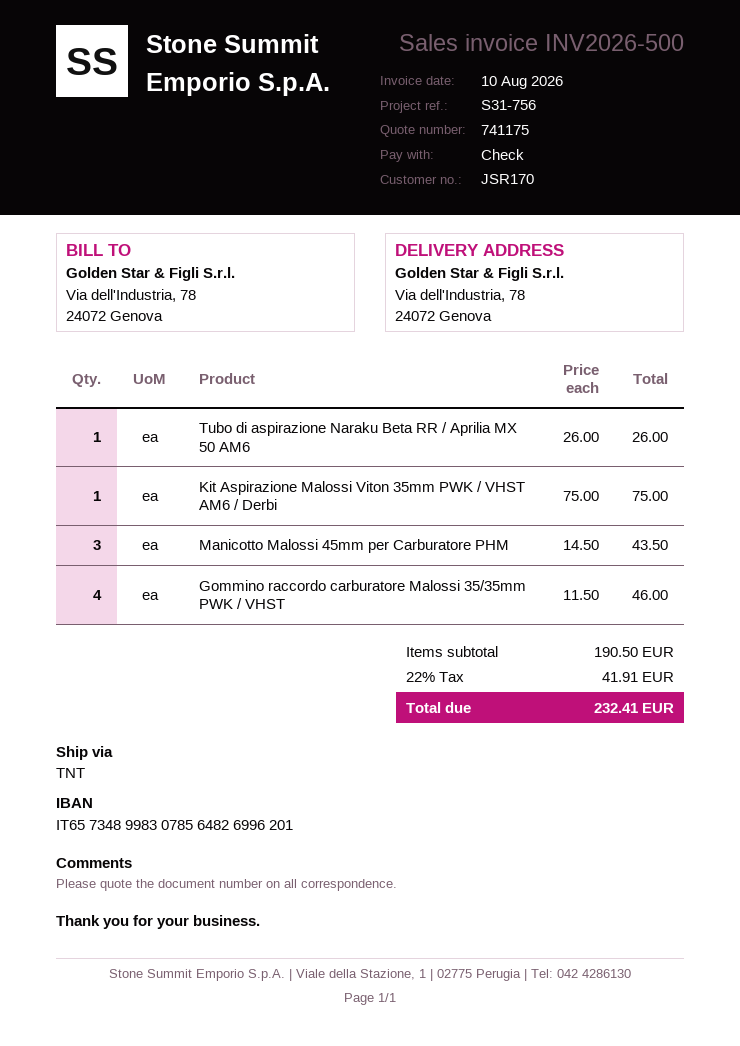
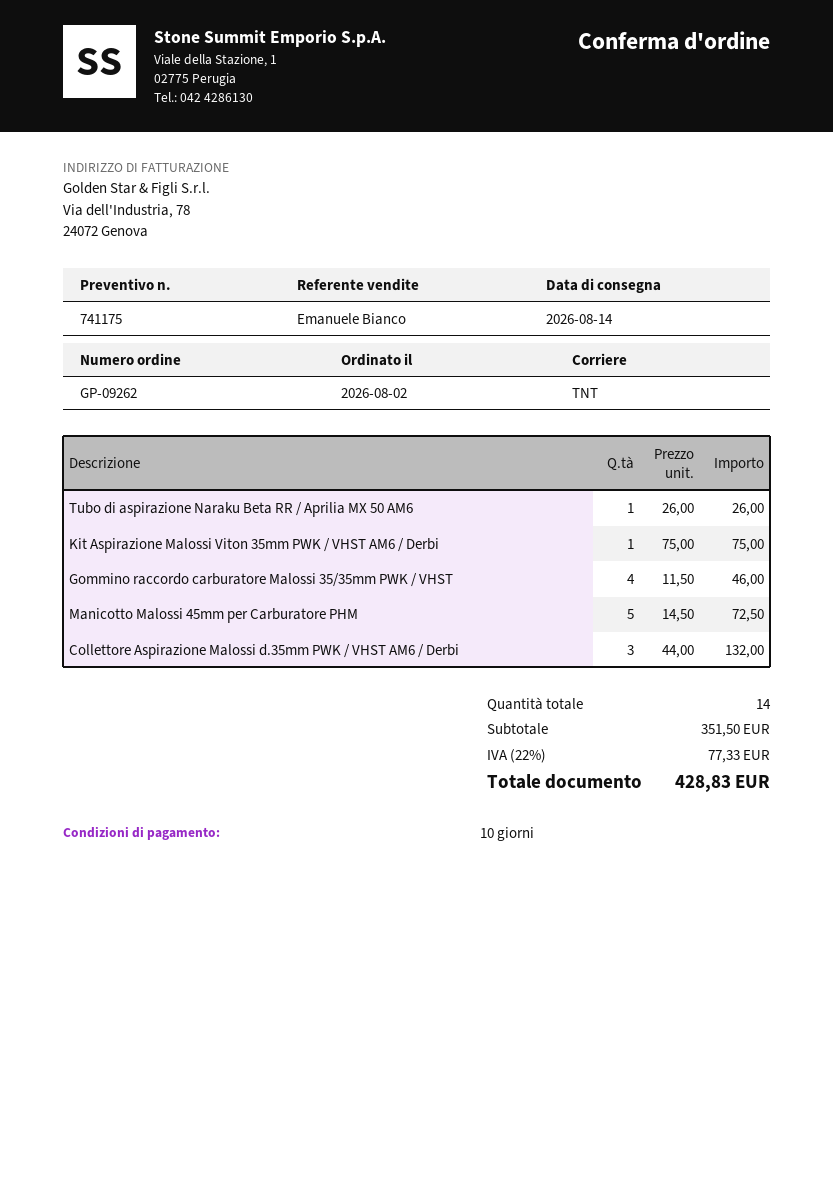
Manicotto Malossi 45mm per Carburatore PHM: 3 x 14.50 = 43.50 -> 5 x 14.50 = 72.50
Collettore Aspirazione Malossi d.35mm PWK / VHST AM6 / Derbi: none -> 3 x 44.00 = 132.00
subtotal: 190.50 -> 351.50
tax: 22% = 41.91 -> 22% = 77.33
total: 232.41 -> 428.83

